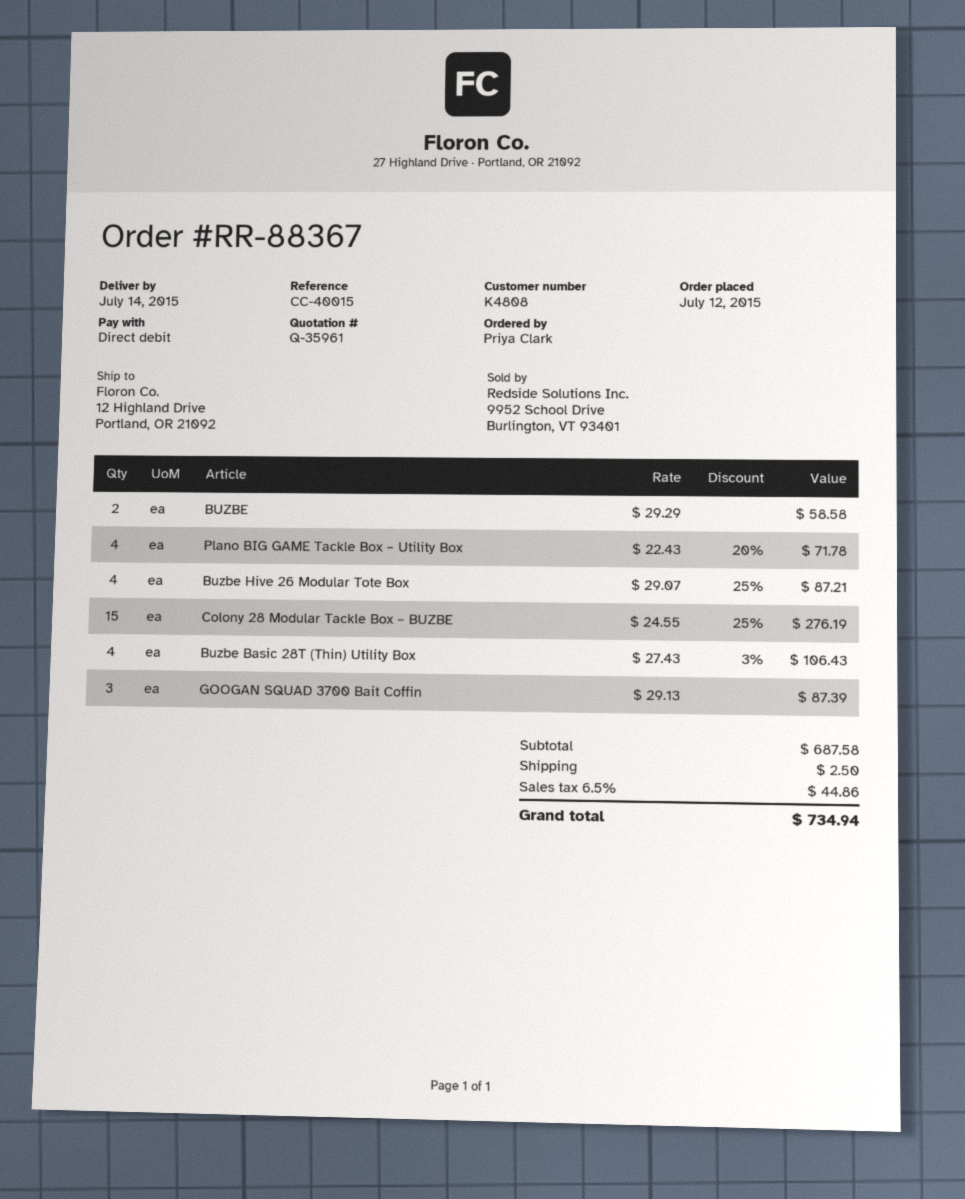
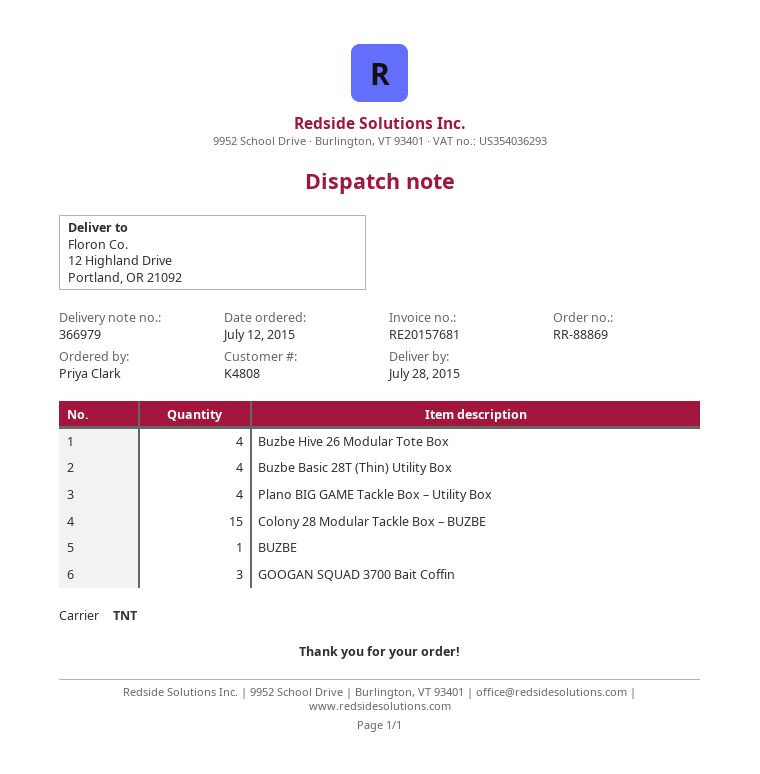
order number: RR-88367 -> RR-88869
delivery date: 2015-07-14 -> 2015-07-28
BUZBE: 2 -> 1

